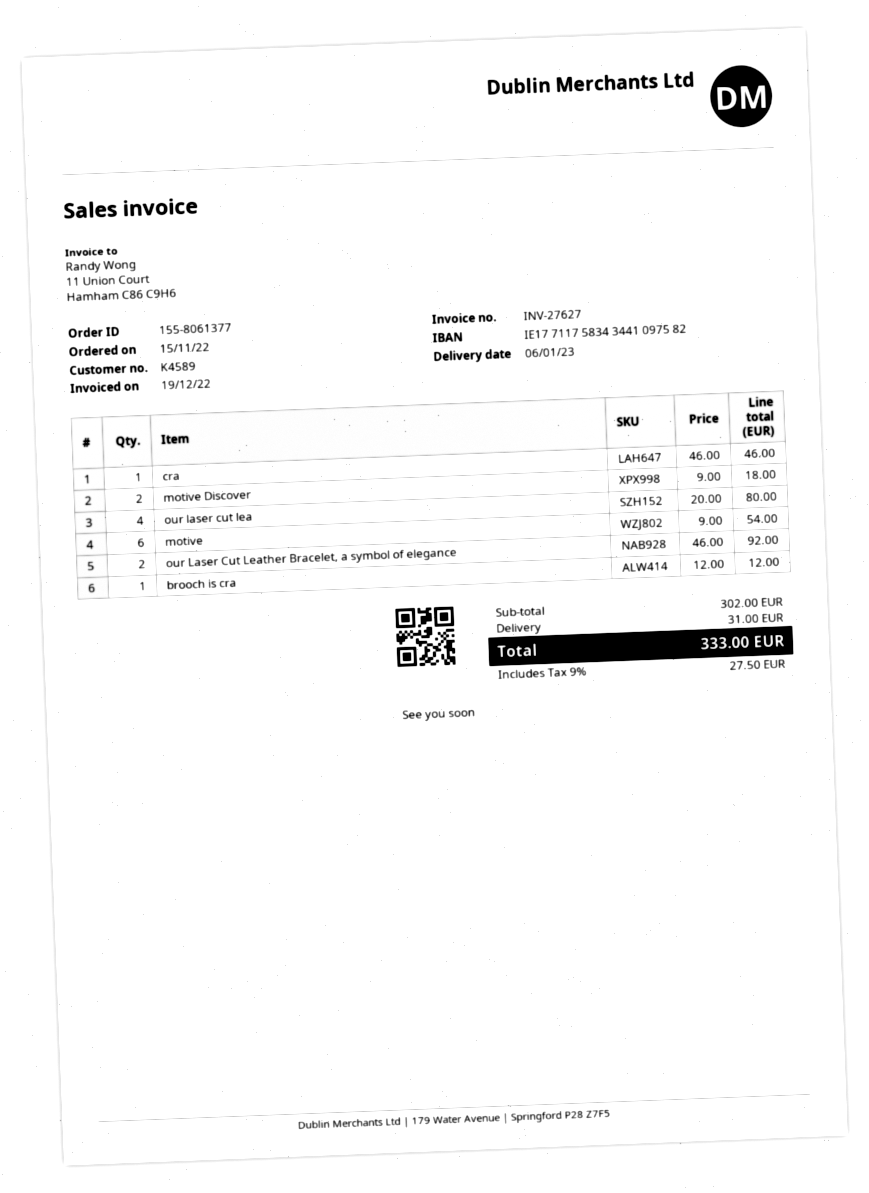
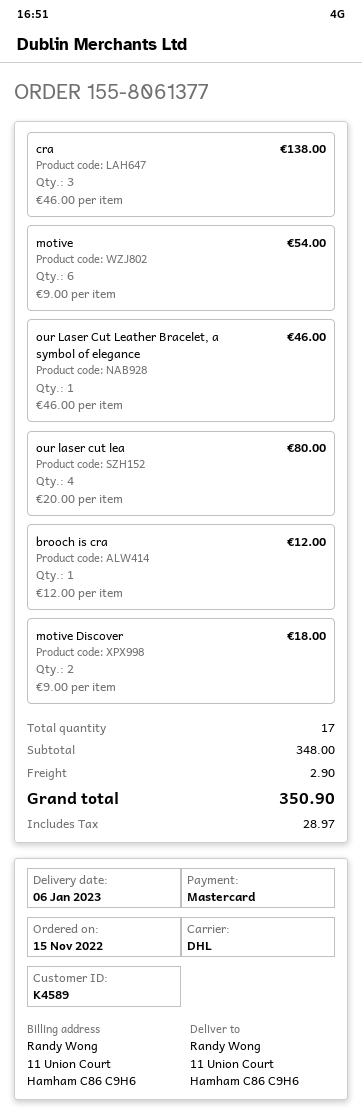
cra: 1 x 46.00 = 46.00 -> 3 x 46.00 = 138.00
our Laser Cut Leather Bracelet, a symbol of elegance: 2 x 46.00 = 92.00 -> 1 x 46.00 = 46.00
subtotal: 302.00 -> 348.00
shipping: 31.00 -> 2.90
tax: 27.50 -> 28.97
total: 333.00 -> 350.90

